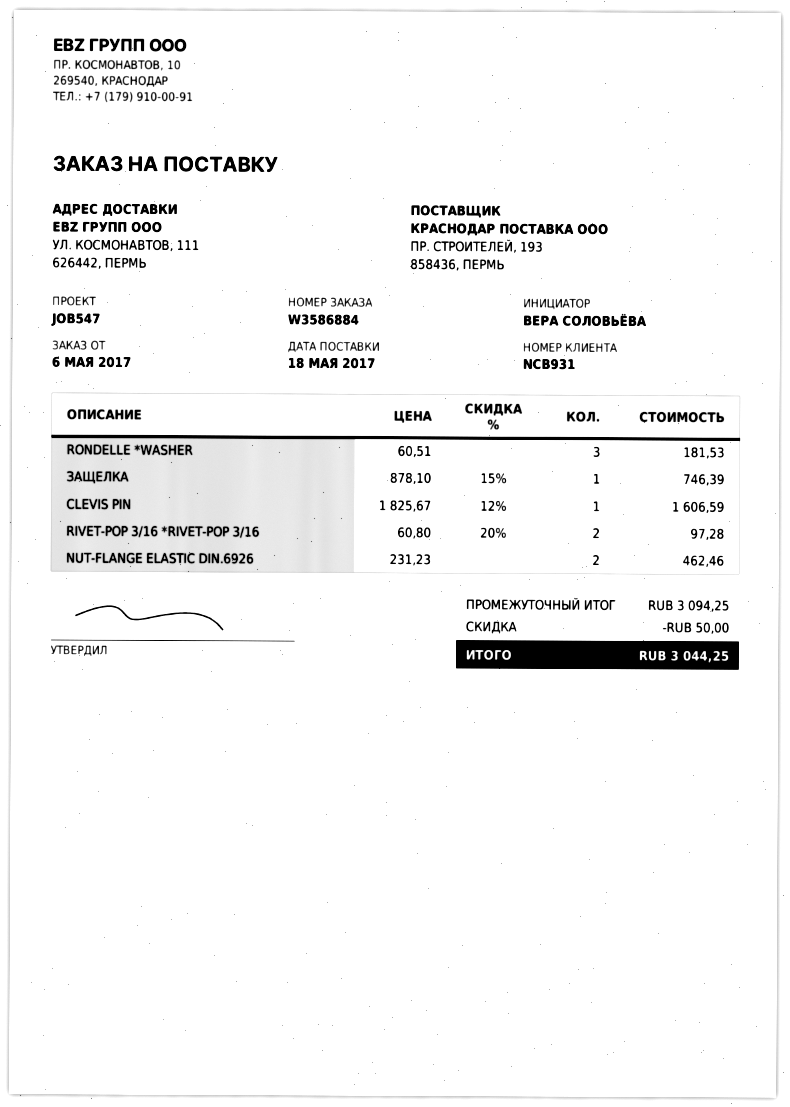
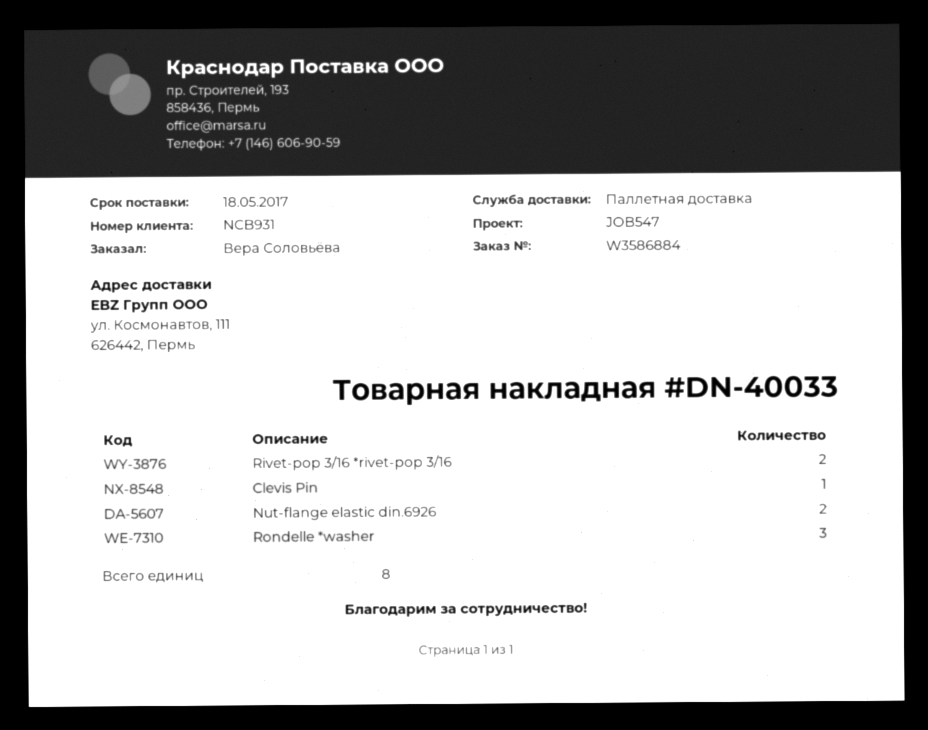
ЗАЩЕЛКА: 1 -> none

